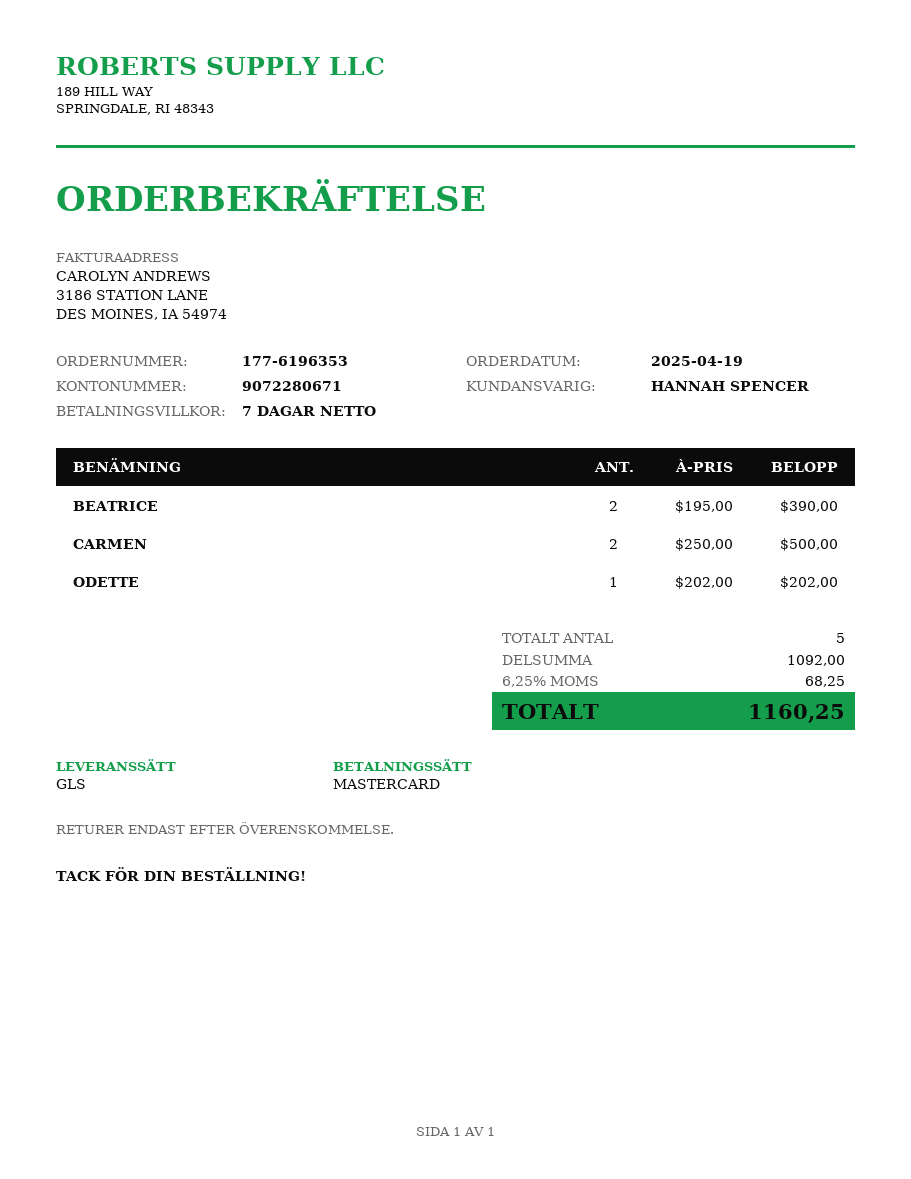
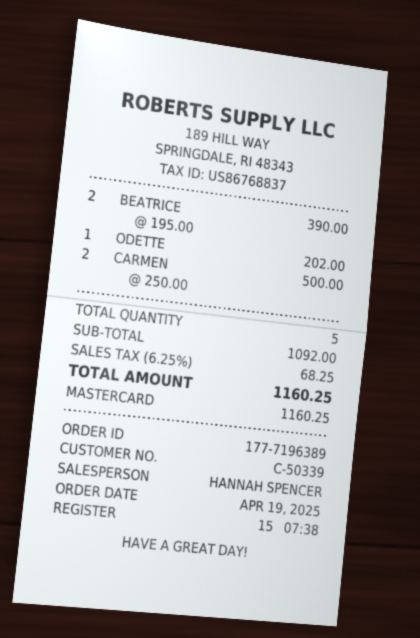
order number: 177-6196353 -> 177-7196389

